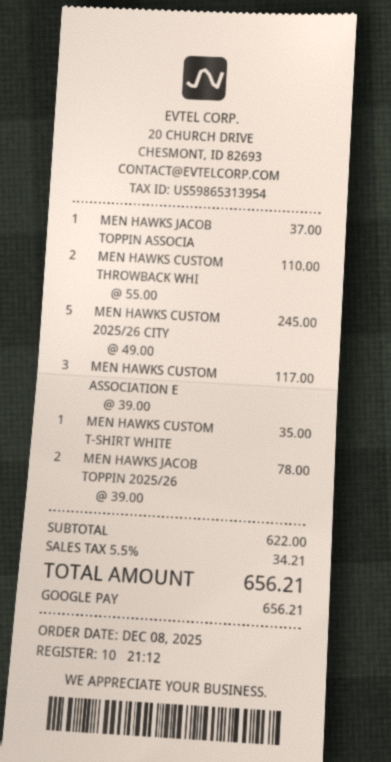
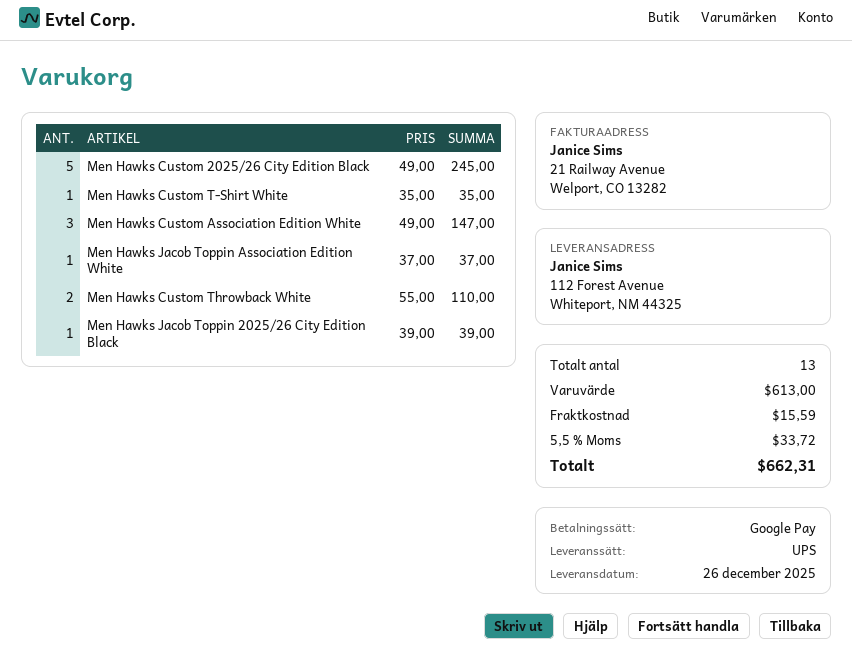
MEN HAWKS CUSTOM ASSOCIATION E: 3 x 39.00 = 117.00 -> 3 x 49.00 = 147.00
MEN HAWKS JACOB TOPPIN 2025/26: 2 x 39.00 = 78.00 -> 1 x 39.00 = 39.00
subtotal: 622.00 -> 613.00
shipping: none -> 15.59
tax: 5.5% = 34.21 -> 5.5% = 33.72
total: 656.21 -> 662.31

